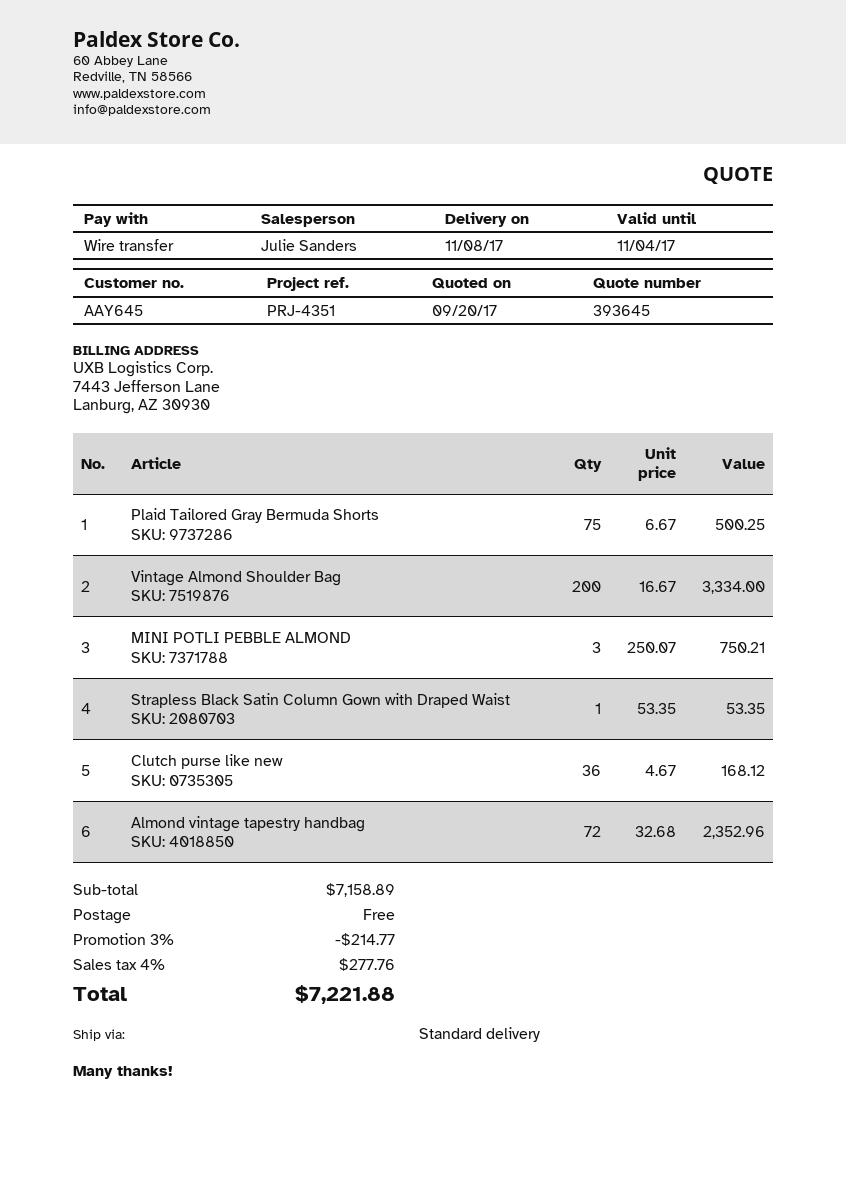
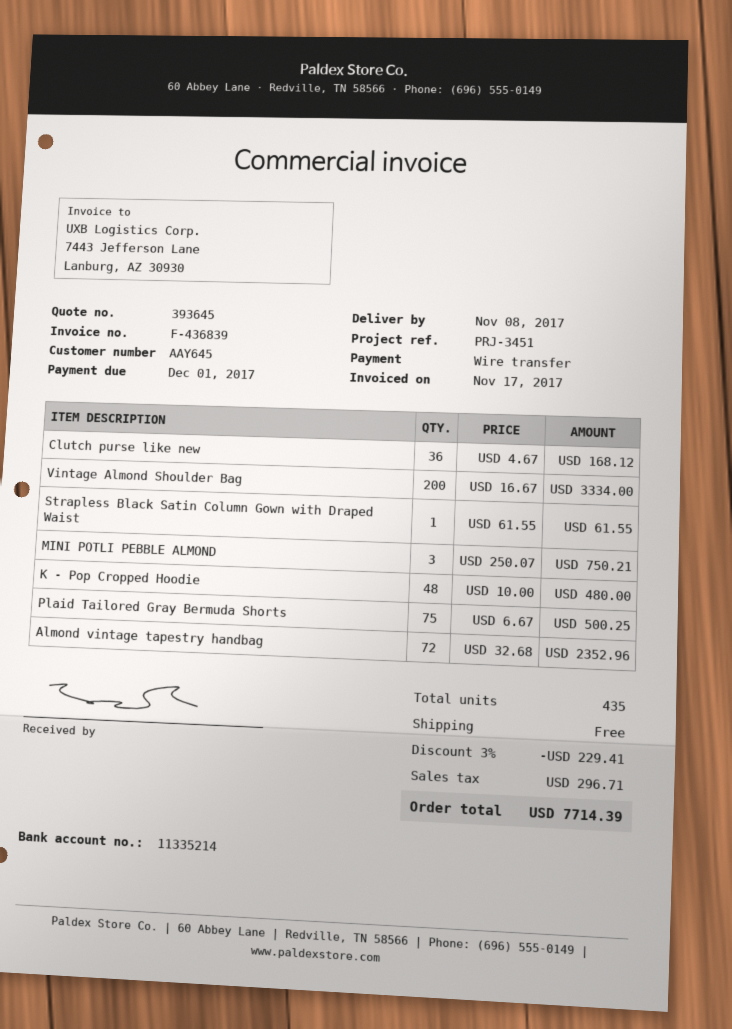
reference: PRJ-4351 -> PRJ-3451
Strapless Black Satin Column Gown with Draped Waist: 1 x 53.35 = 53.35 -> 1 x 61.55 = 61.55
K - Pop Cropped Hoodie: none -> 48 x 10.00 = 480.00
discount: 3% = 214.77 -> 3% = 229.41
tax: 277.76 -> 296.71
total: 7221.88 -> 7714.39

